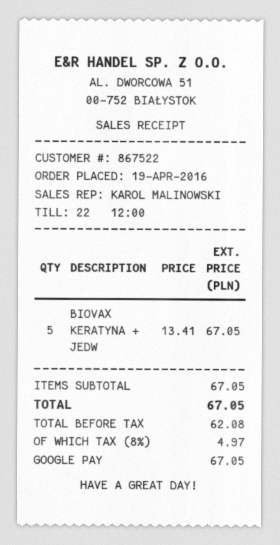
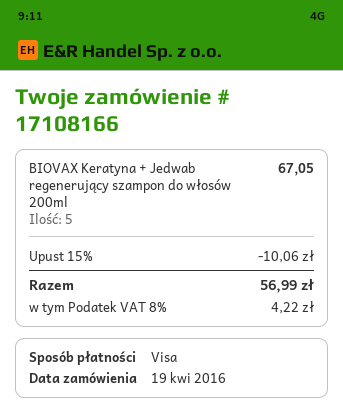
payment method: Google Pay -> Visa
discount: none -> 15% = 10.06
tax: 8% = 4.97 -> 8% = 4.22
total: 67.05 -> 56.99

